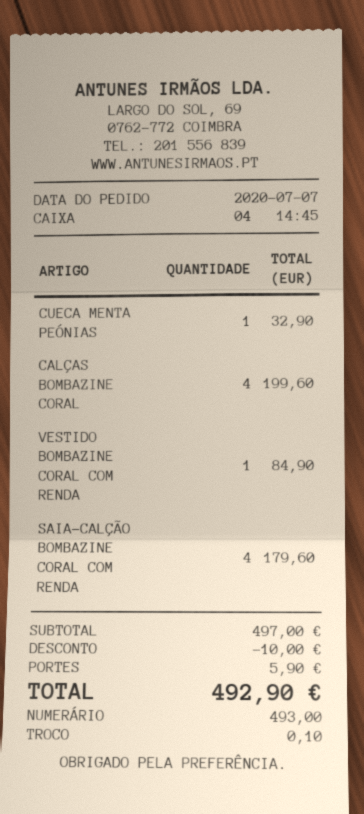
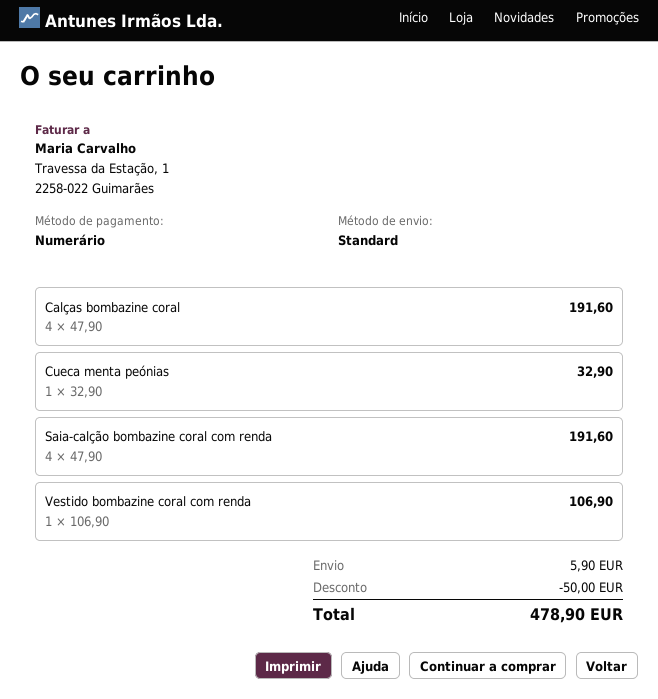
CALÇAS BOMBAZINE CORAL: 4 for 199.60 -> 4 for 191.60
VESTIDO BOMBAZINE CORAL COM RENDA: 1 for 84.90 -> 1 for 106.90
SAIA-CALÇÃO BOMBAZINE CORAL COM RENDA: 4 for 179.60 -> 4 for 191.60
discount: 10.00 -> 50.00
total: 492.90 -> 478.90

